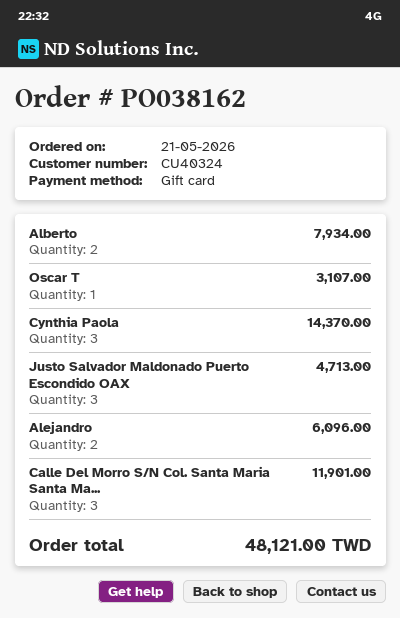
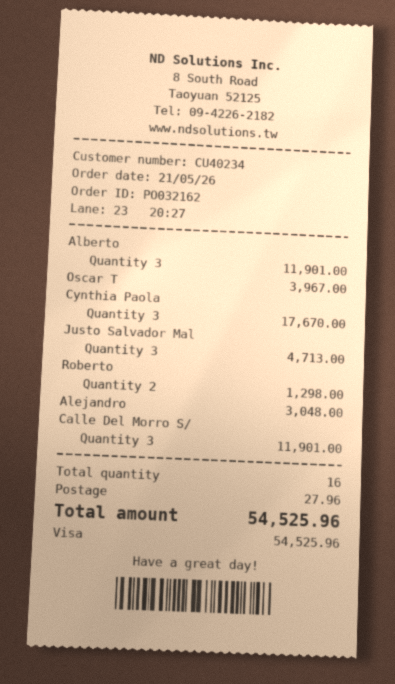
order number: PO038162 -> PO032162
customer number: CU40324 -> CU40234
payment method: gift card -> Visa
Alberto: 2 for 7934.00 -> 3 for 11901.00
Oscar T: 1 for 3107.00 -> 1 for 3967.00
Cynthia Paola: 3 for 14370.00 -> 3 for 17670.00
Alejandro: 2 for 6096.00 -> 1 for 3048.00
Roberto: none -> 2 for 1298.00
shipping: none -> 27.96
total: 48121.00 -> 54525.96

